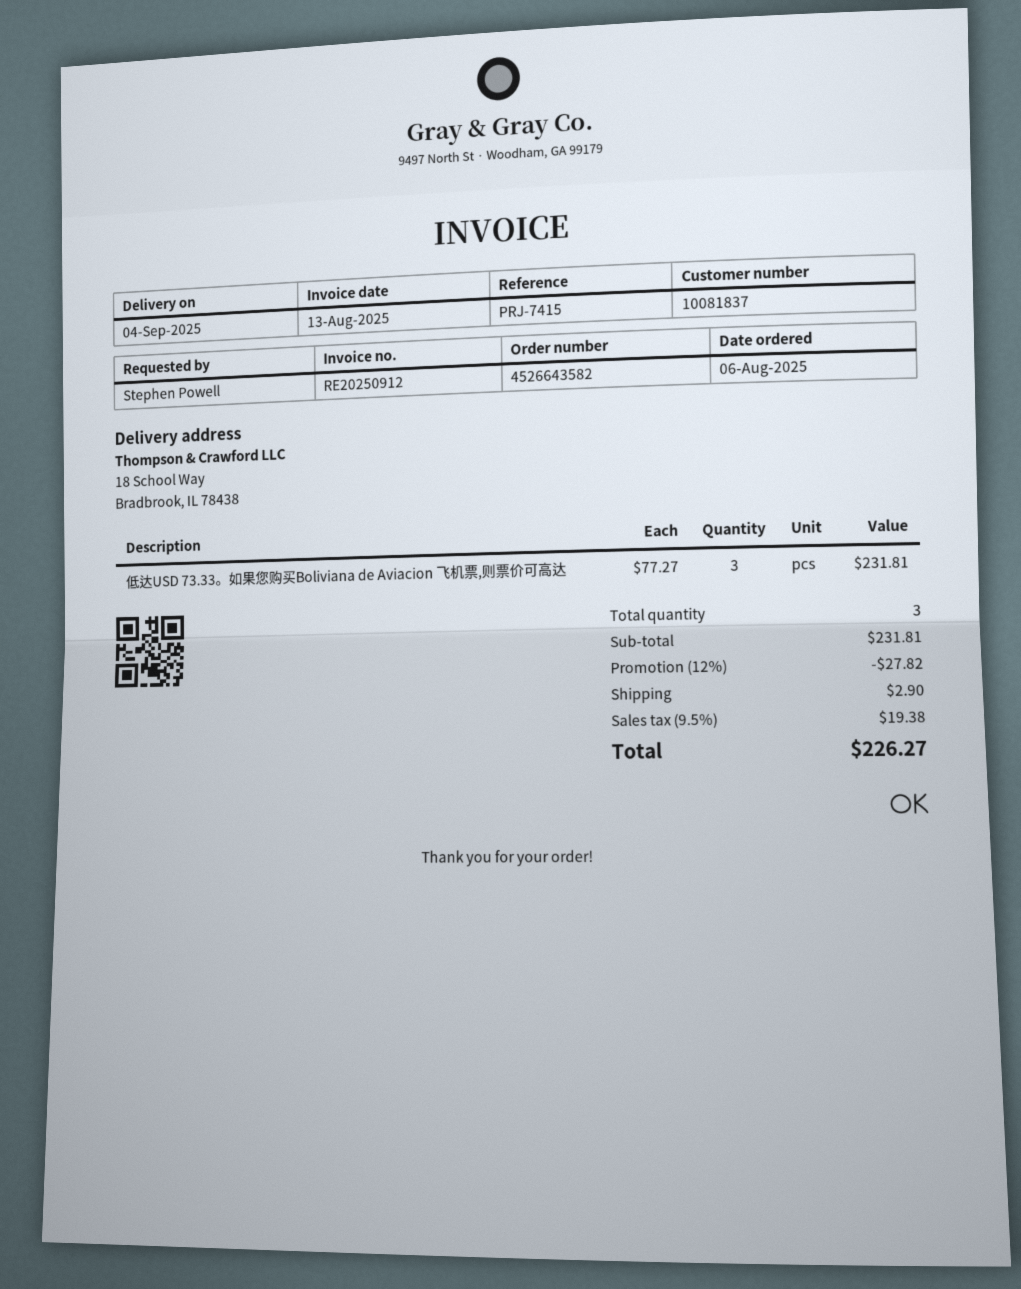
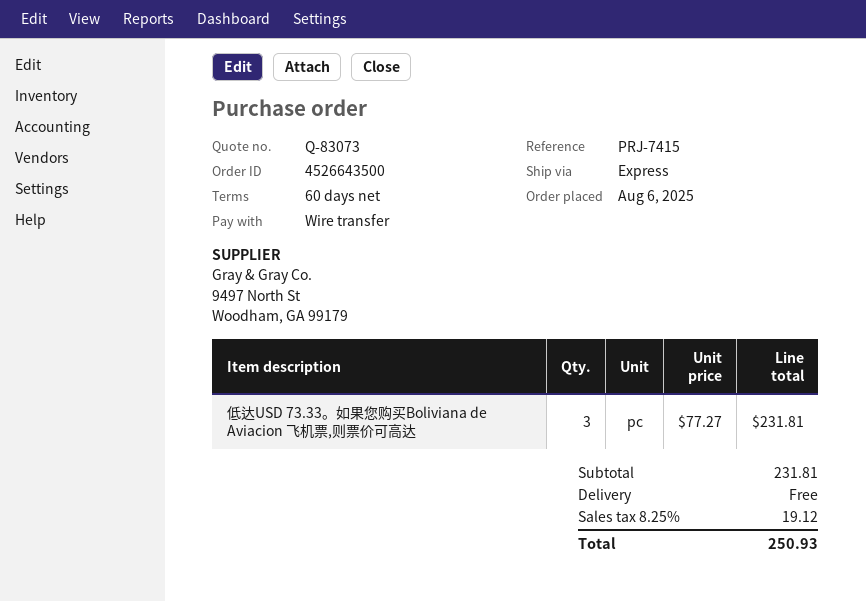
order number: 4526643582 -> 4526643500
discount: 12% = 27.82 -> none
shipping: 2.90 -> 0.00
tax: 9.5% = 19.38 -> 8.25% = 19.12
total: 226.27 -> 250.93

